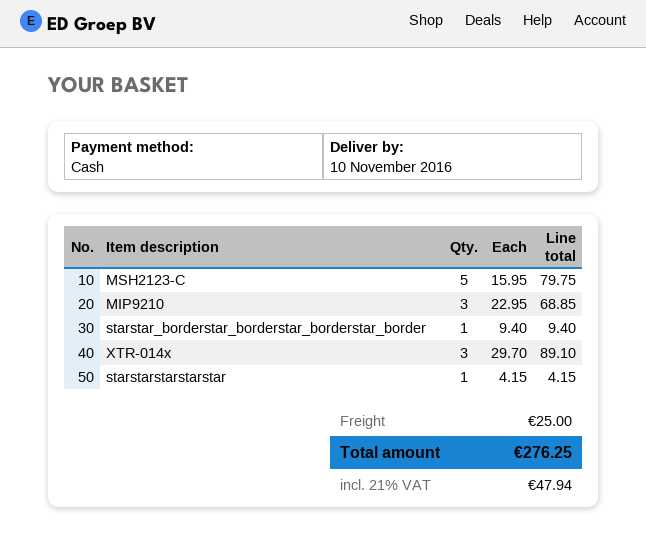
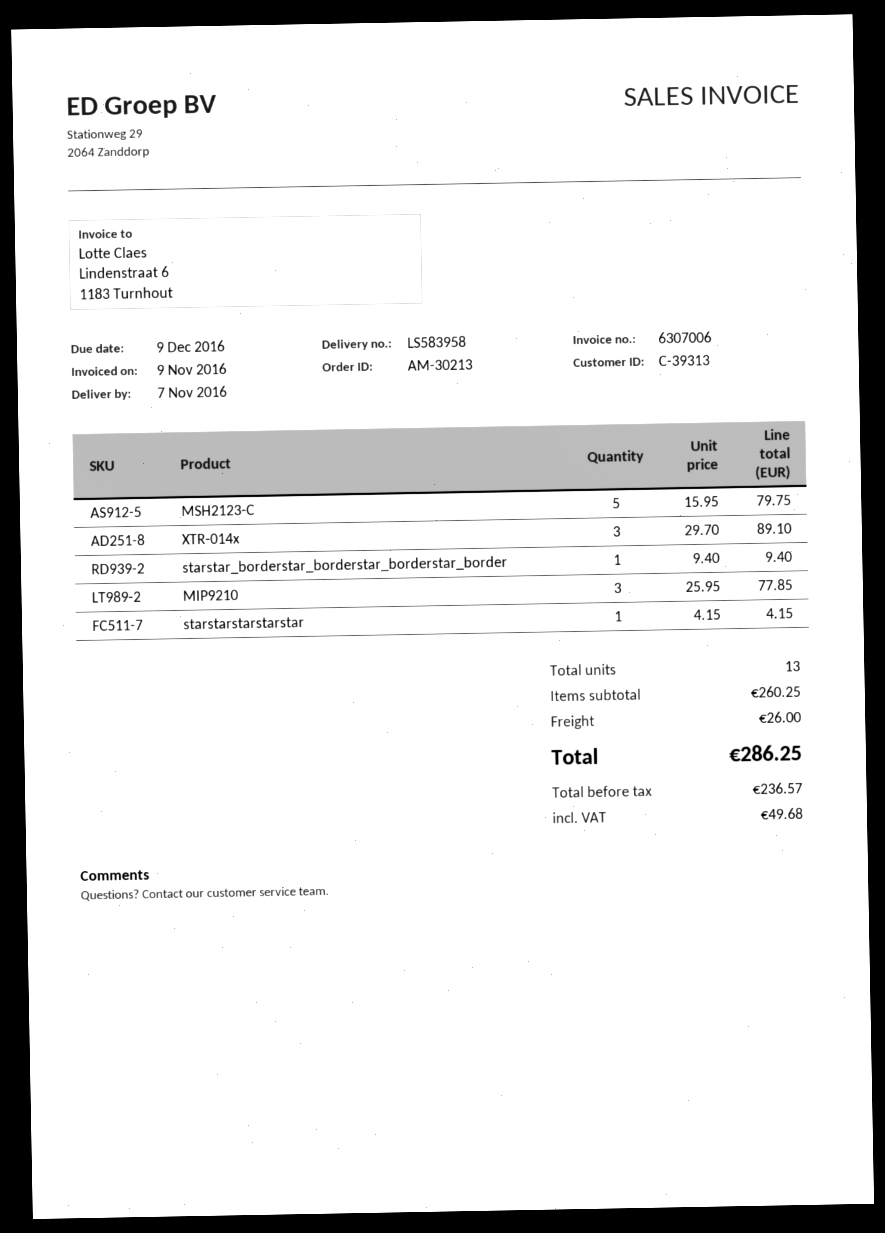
delivery date: 2016-11-10 -> 2016-11-07
MIP9210: 3 x 22.95 = 68.85 -> 3 x 25.95 = 77.85
shipping: 25.00 -> 26.00
tax: 47.94 -> 49.68
total: 276.25 -> 286.25

